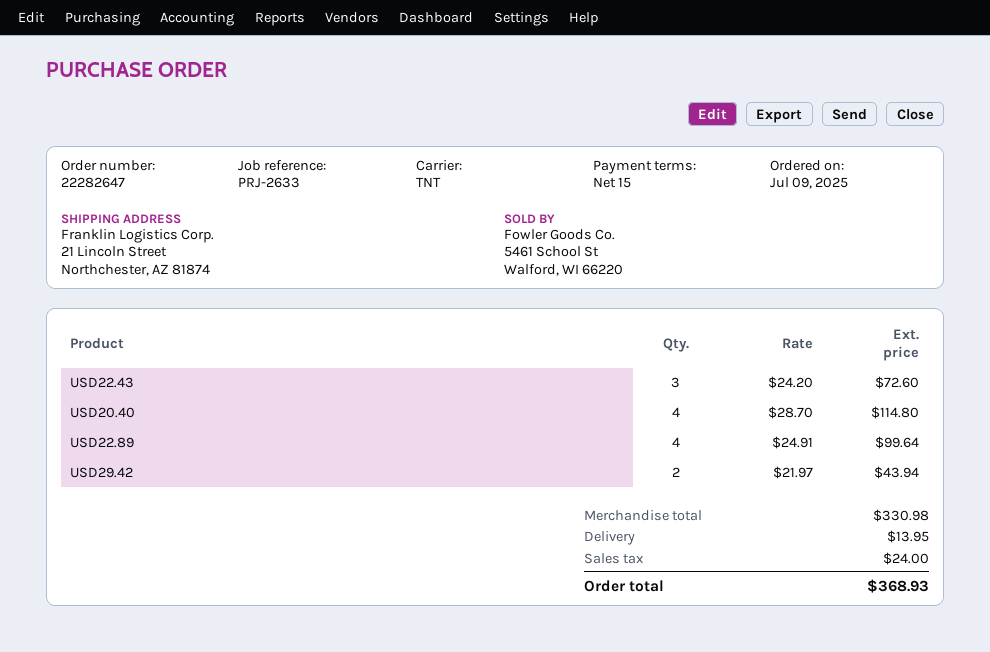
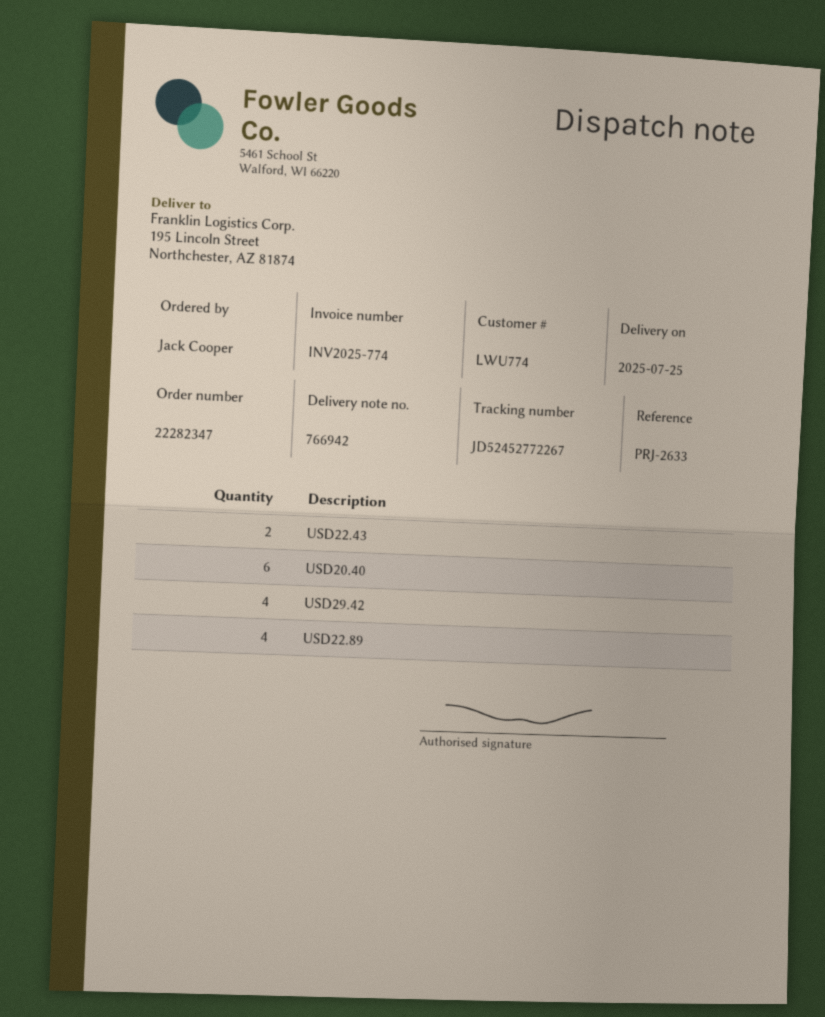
order number: 22282647 -> 22282347
ship to: 21 Lincoln Street, Northchester, AZ 81874 -> 195 Lincoln Street, Northchester, AZ 81874
USD22.43: 3 -> 2
USD20.40: 4 -> 6
USD29.42: 2 -> 4

